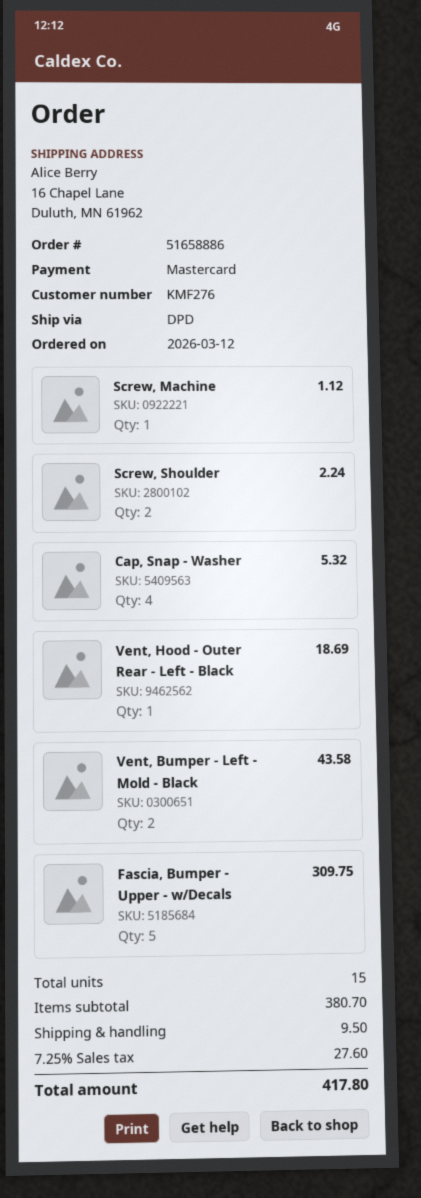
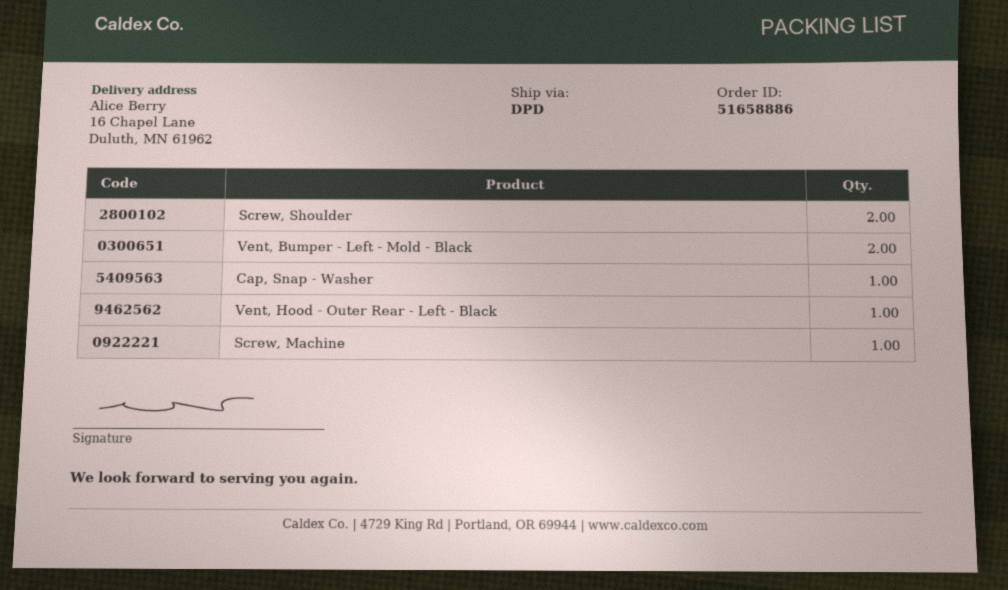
Cap, Snap - Washer: 4 -> 1
Fascia, Bumper - Upper - w/Decals: 5 -> none

